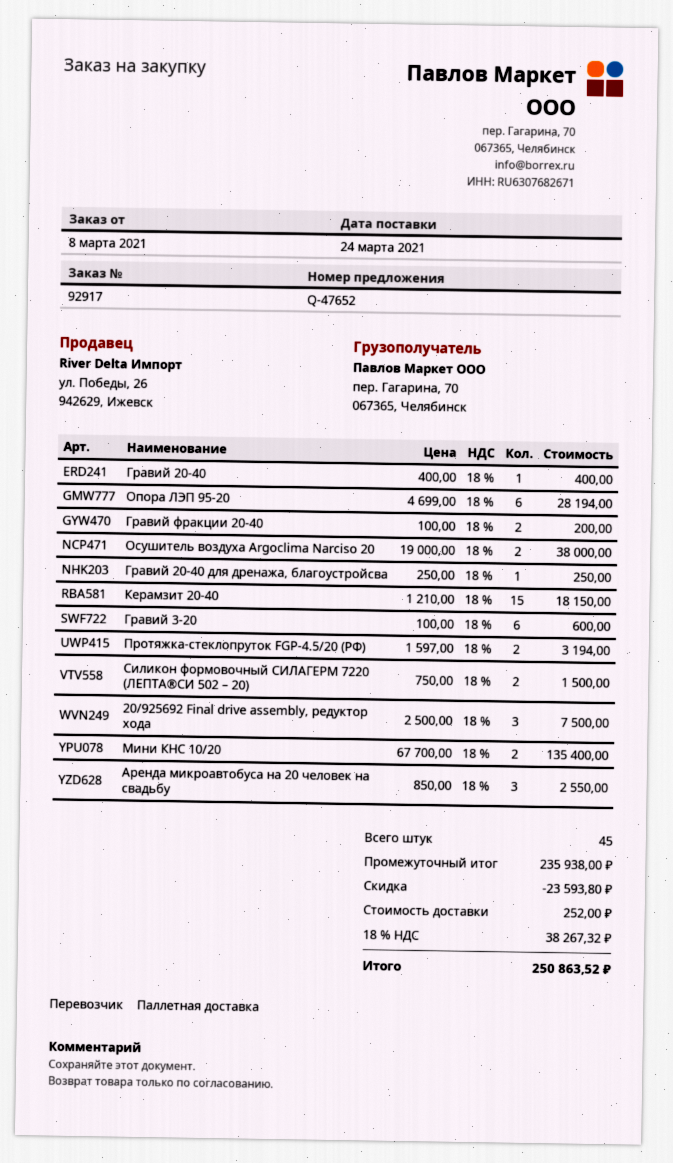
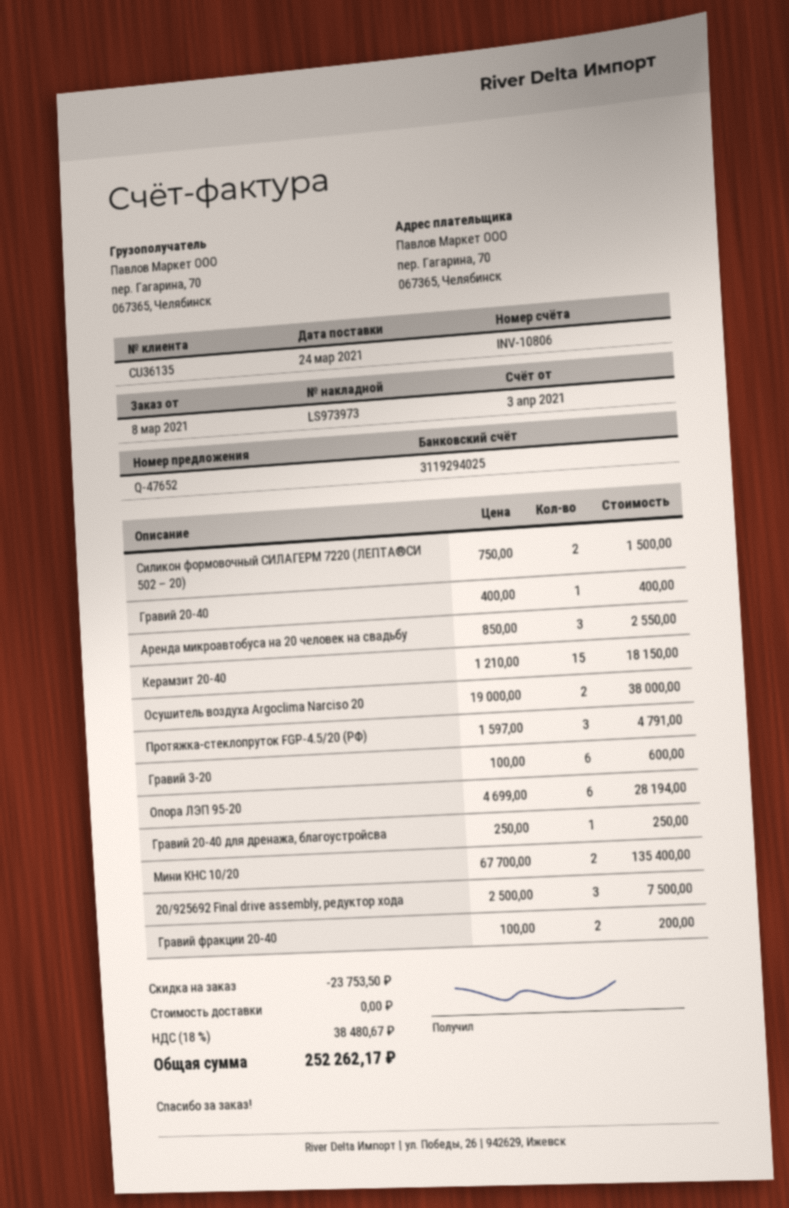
Протяжка-стеклопруток FGP-4.5/20 (РФ): 2 x 1597.00 = 3194.00 -> 3 x 1597.00 = 4791.00
discount: 23593.80 -> 23753.50
shipping: 252.00 -> 0.00
tax: 18% = 38267.32 -> 18% = 38480.67
total: 250863.52 -> 252262.17

